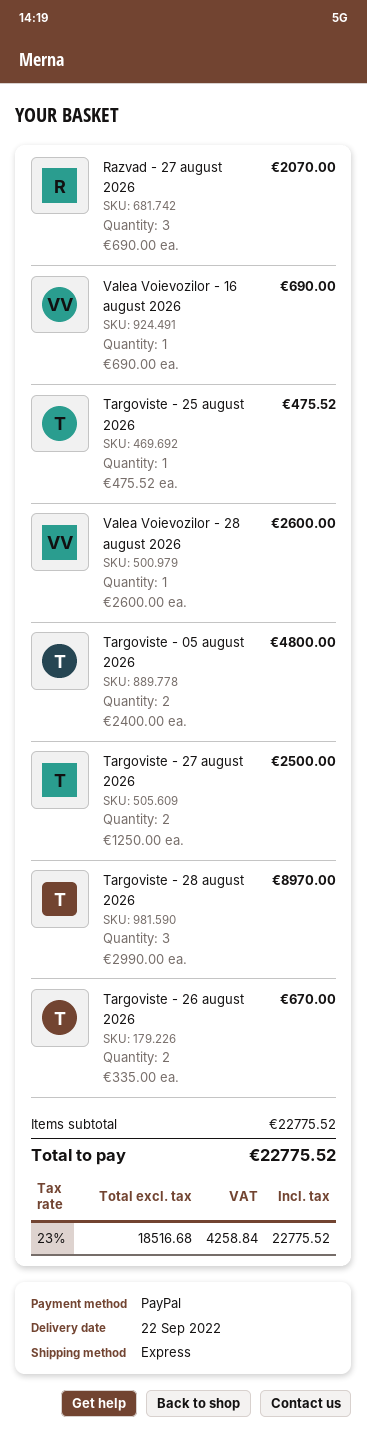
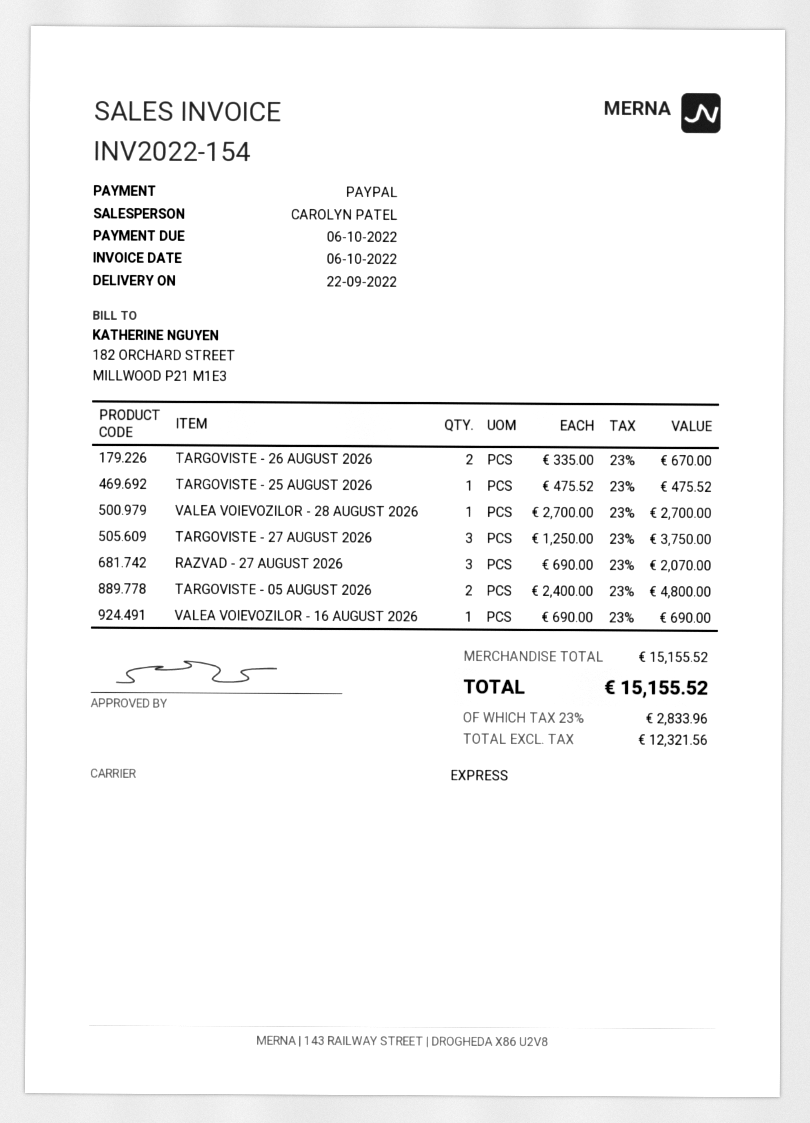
Valea Voievozilor - 28 august 2026: 1 x 2600.00 = 2600.00 -> 1 x 2700.00 = 2700.00
Targoviste - 27 august 2026: 2 x 1250.00 = 2500.00 -> 3 x 1250.00 = 3750.00
Targoviste - 28 august 2026: 3 x 2990.00 = 8970.00 -> none
subtotal: 22775.52 -> 15155.52
net: 18516.68 -> 12321.56
tax: 23% = 4258.84 -> 23% = 2833.96
total: 22775.52 -> 15155.52

